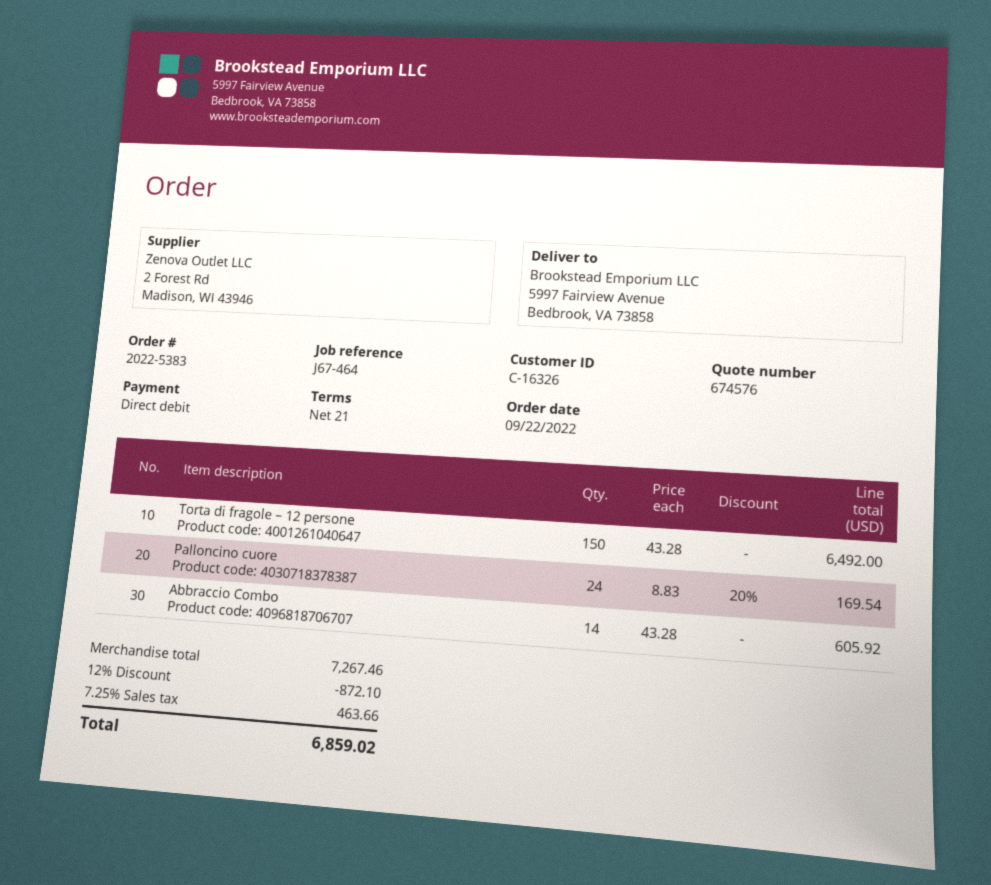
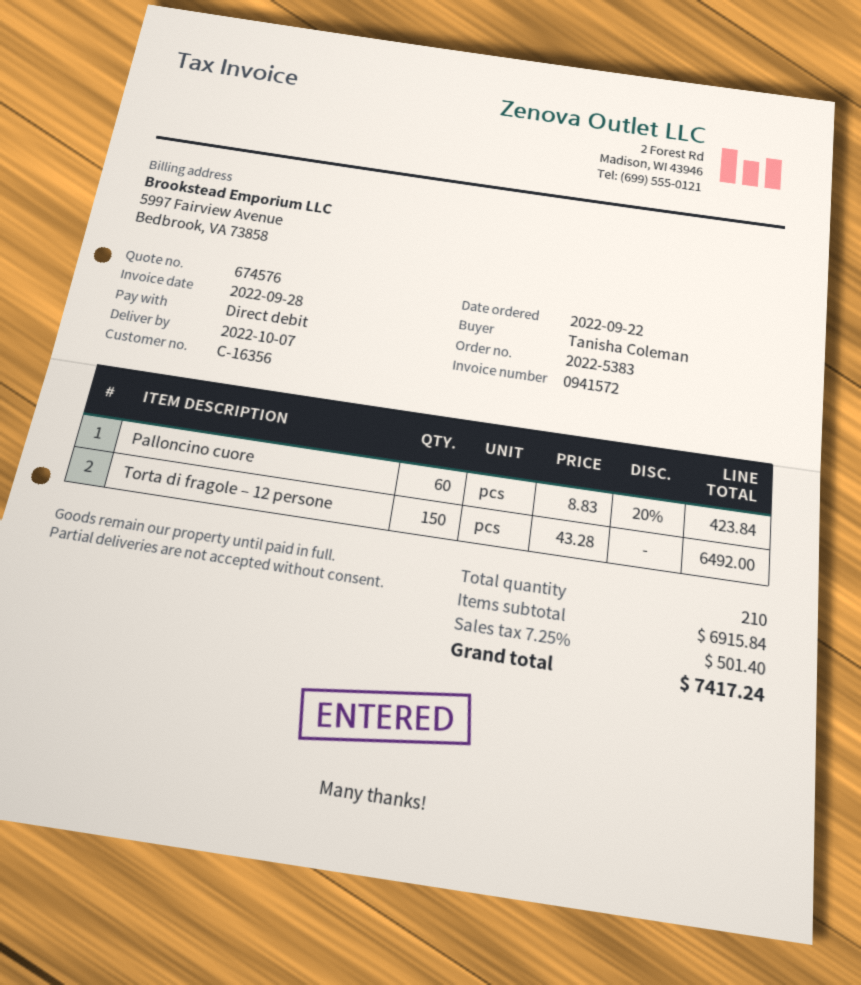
customer number: C-16326 -> C-16356
Palloncino cuore: 24 x 8.83 - 20% = 169.54 -> 60 x 8.83 - 20% = 423.84
Abbraccio Combo: 14 x 43.28 = 605.92 -> none
subtotal: 7267.46 -> 6915.84
discount: 12% = 872.10 -> none
tax: 7.25% = 463.66 -> 7.25% = 501.40
total: 6859.02 -> 7417.24

